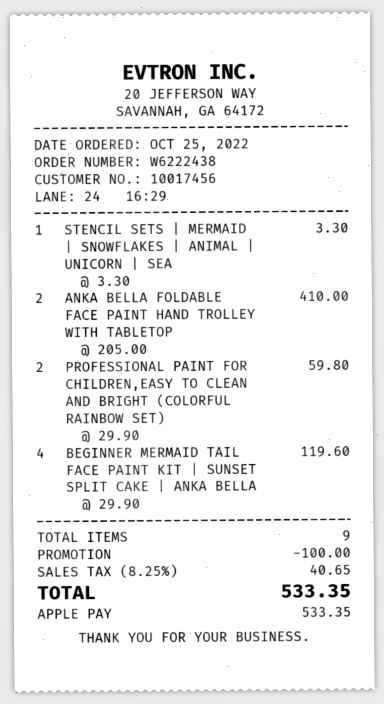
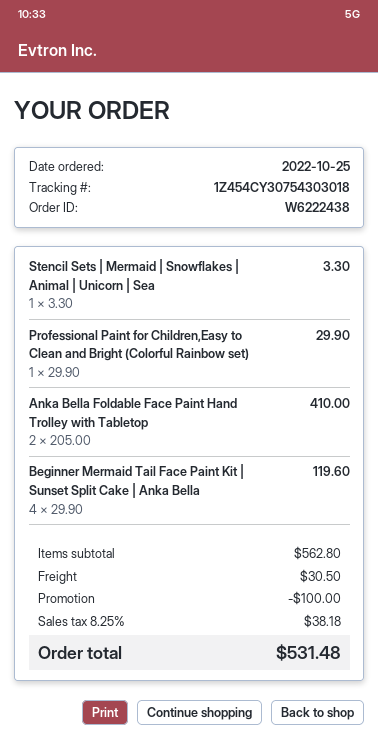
PROFESSIONAL PAINT FOR CHILDREN,EASY TO CLEAN AND BRIGHT (COLORFUL RAINBOW SET): 2 x 29.90 = 59.80 -> 1 x 29.90 = 29.90
shipping: none -> 30.50
tax: 8.25% = 40.65 -> 8.25% = 38.18
total: 533.35 -> 531.48

